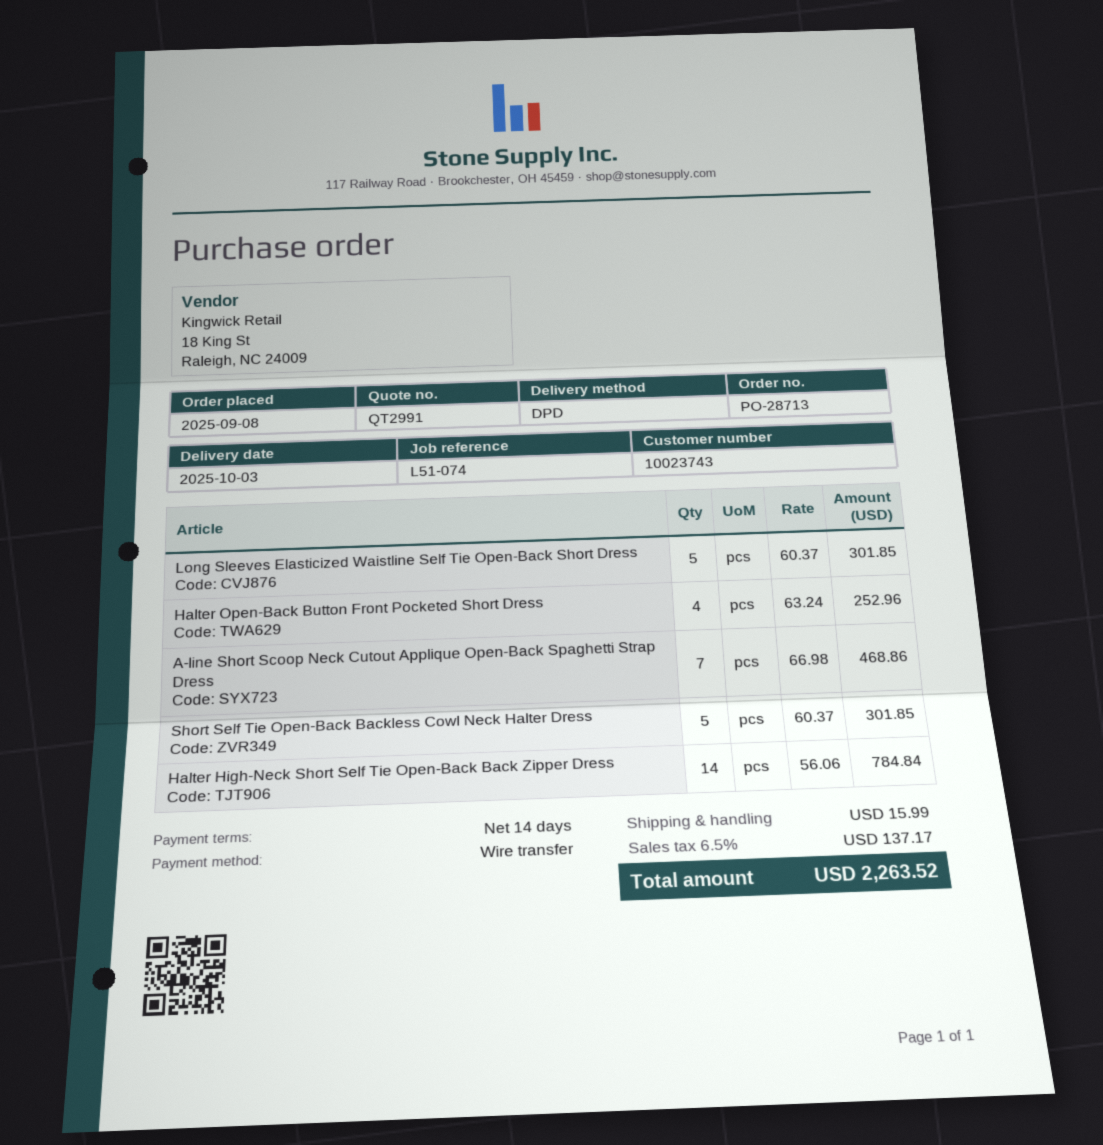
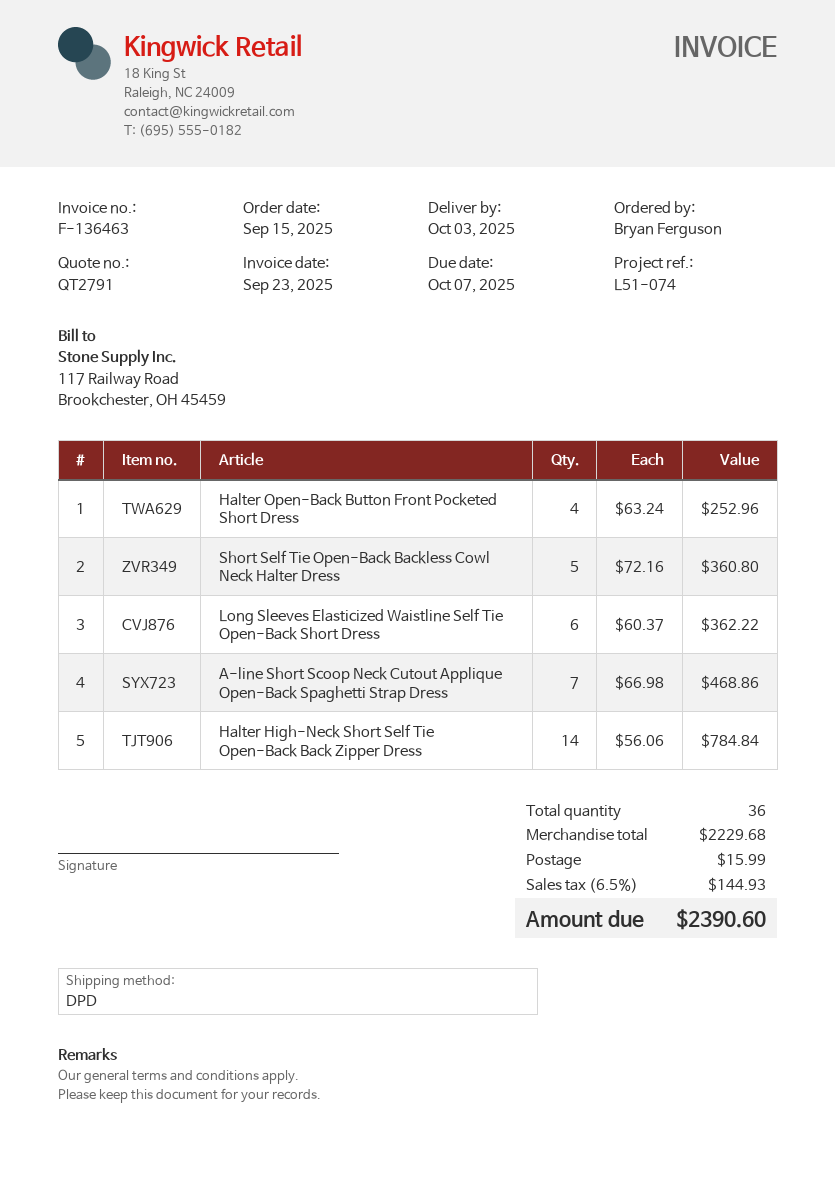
quote number: QT2991 -> QT2791
order date: 2025-09-08 -> 2025-09-15
Long Sleeves Elasticized Waistline Self Tie Open-Back Short Dress: 5 x 60.37 = 301.85 -> 6 x 60.37 = 362.22
Short Self Tie Open-Back Backless Cowl Neck Halter Dress: 5 x 60.37 = 301.85 -> 5 x 72.16 = 360.80
tax: 6.5% = 137.17 -> 6.5% = 144.93
total: 2263.52 -> 2390.60

